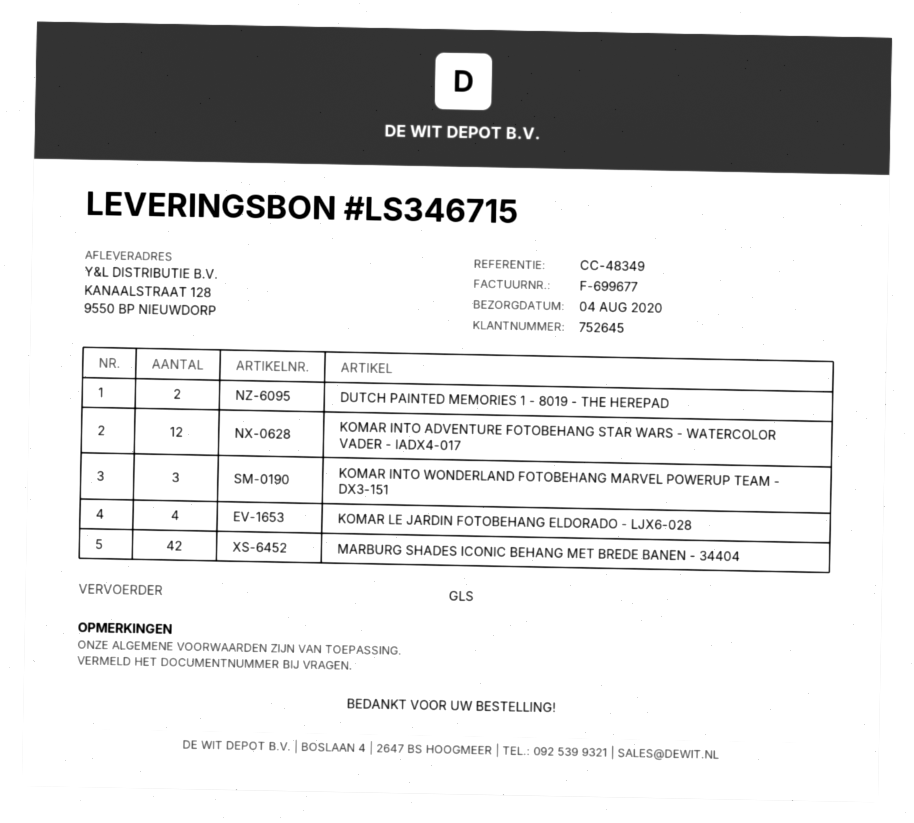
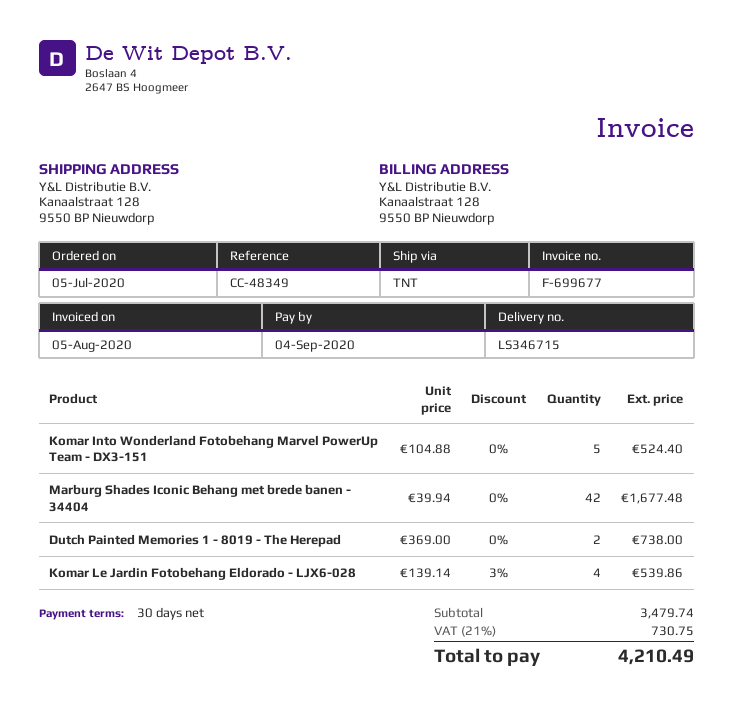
shipping method: GLS -> TNT
KOMAR INTO ADVENTURE FOTOBEHANG STAR WARS - WATERCOLOR VADER - IADX4-017: 12 -> none
KOMAR INTO WONDERLAND FOTOBEHANG MARVEL POWERUP TEAM - DX3-151: 3 -> 5

